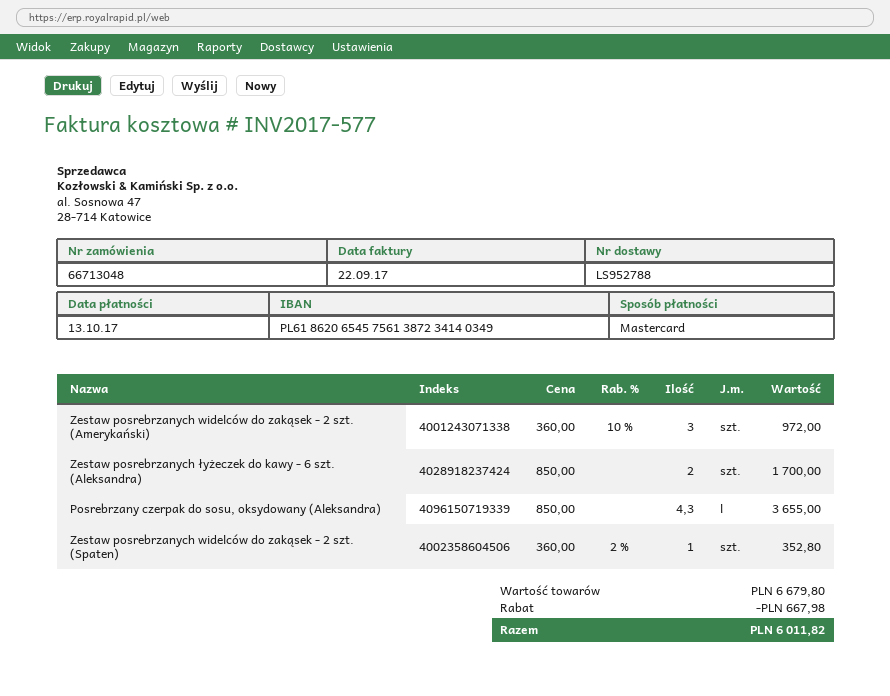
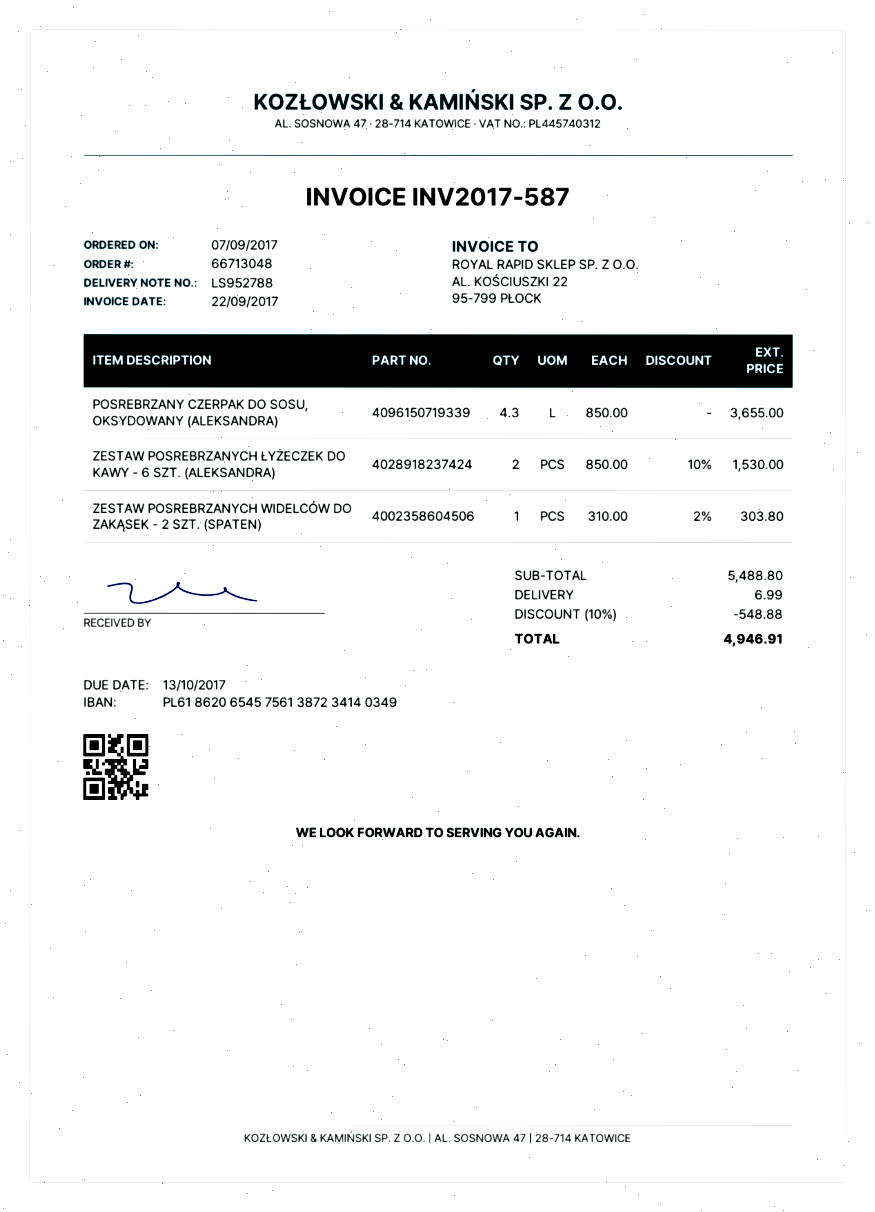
invoice number: INV2017-577 -> INV2017-587
Zestaw posrebrzanych widelców do zakąsek - 2 szt. (Amerykański): 3 x 360.00 - 10% = 972.00 -> none
Zestaw posrebrzanych łyżeczek do kawy - 6 szt. (Aleksandra): 2 x 850.00 = 1700.00 -> 2 x 850.00 - 10% = 1530.00
Zestaw posrebrzanych widelców do zakąsek - 2 szt. (Spaten): 1 x 360.00 - 2% = 352.80 -> 1 x 310.00 - 2% = 303.80
subtotal: 6679.80 -> 5488.80
discount: 667.98 -> 548.88
shipping: none -> 6.99
total: 6011.82 -> 4946.91

